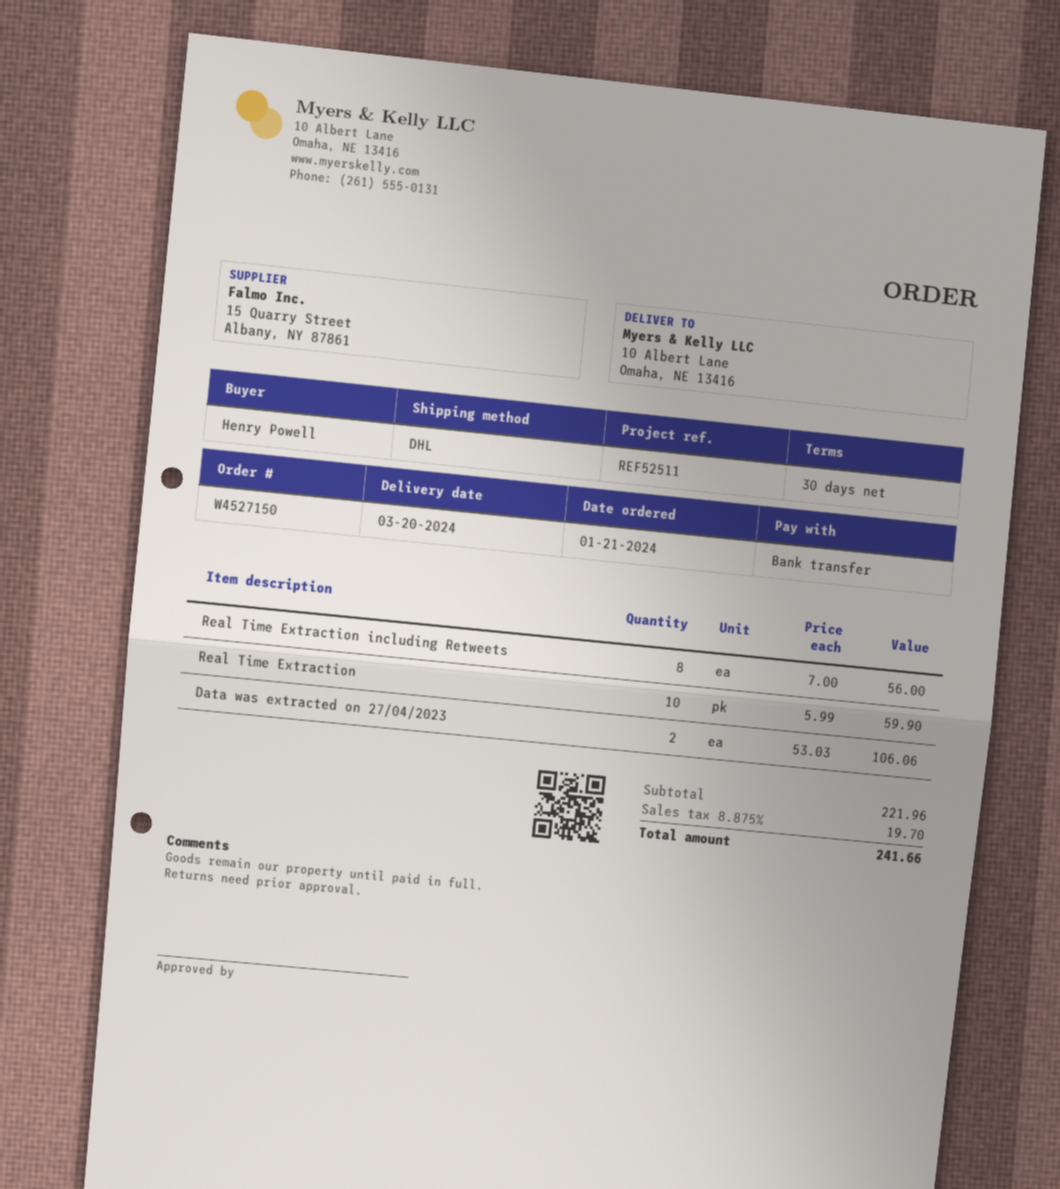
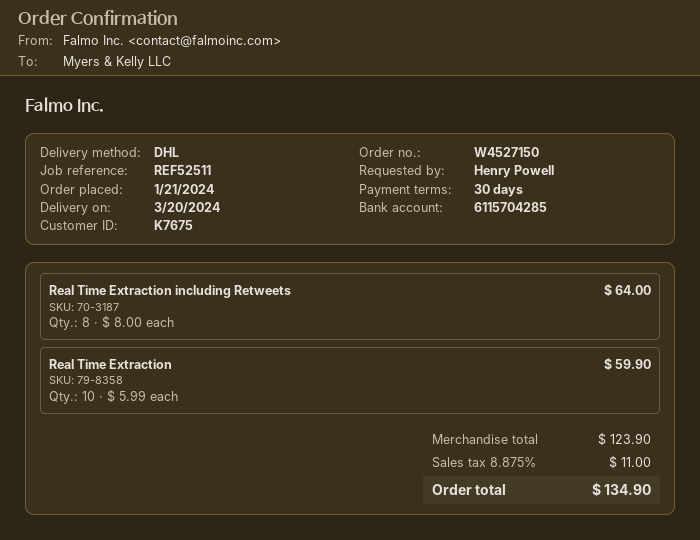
Real Time Extraction including Retweets: 8 x 7.00 = 56.00 -> 8 x 8.00 = 64.00
Data was extracted on 27/04/2023: 2 x 53.03 = 106.06 -> none
subtotal: 221.96 -> 123.90
tax: 8.875% = 19.70 -> 8.875% = 11.00
total: 241.66 -> 134.90

